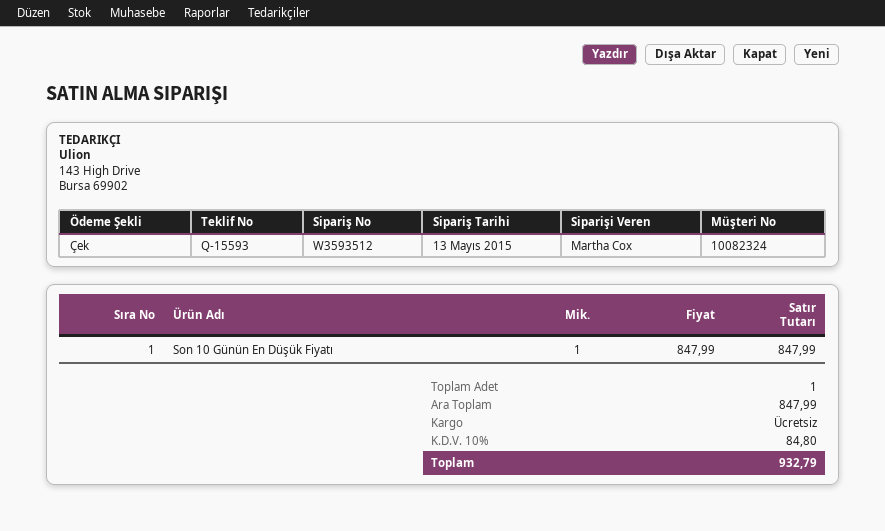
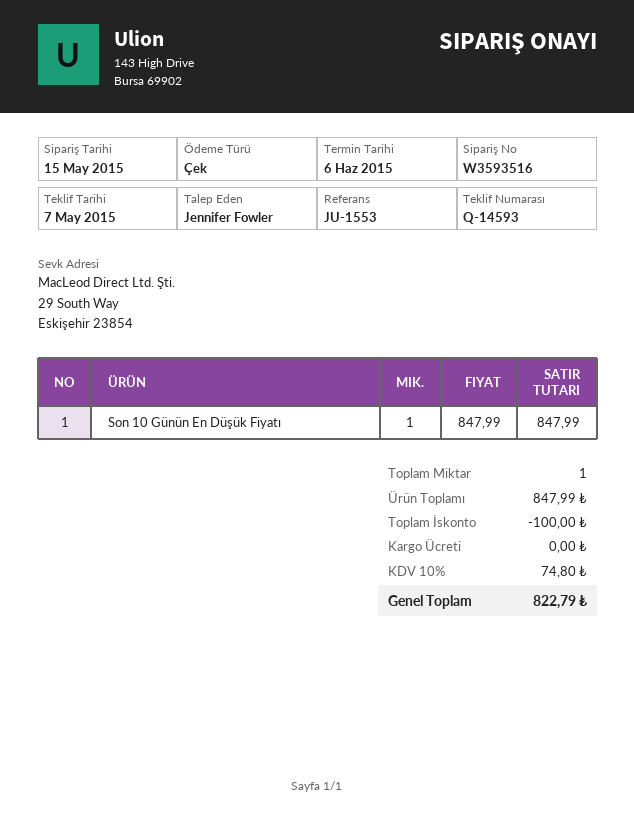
quote number: Q-15593 -> Q-14593
order number: W3593512 -> W3593516
order date: 2015-05-13 -> 2015-05-15
ordered by: Martha Cox -> Jennifer Fowler
discount: none -> 100.00
tax: 10% = 84.80 -> 10% = 74.80
total: 932.79 -> 822.79

